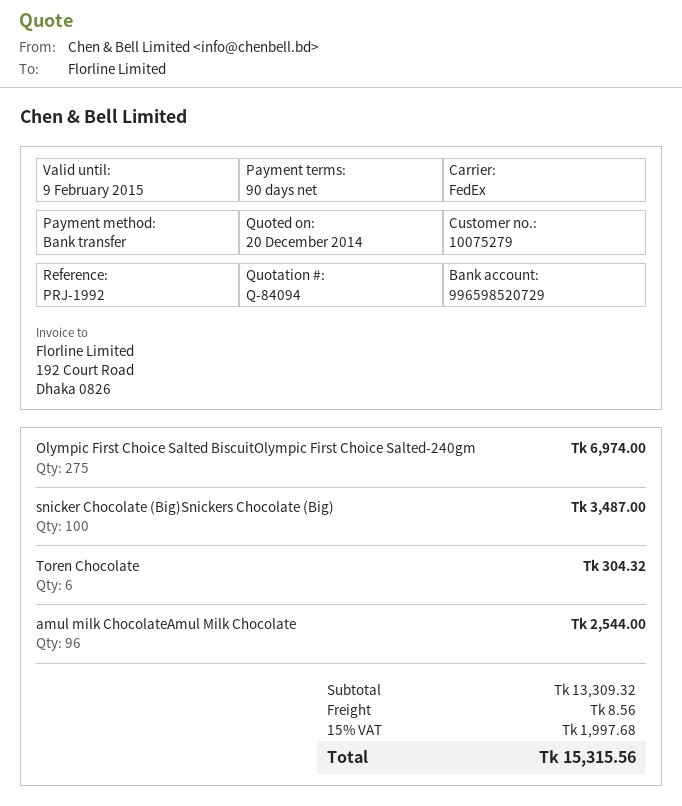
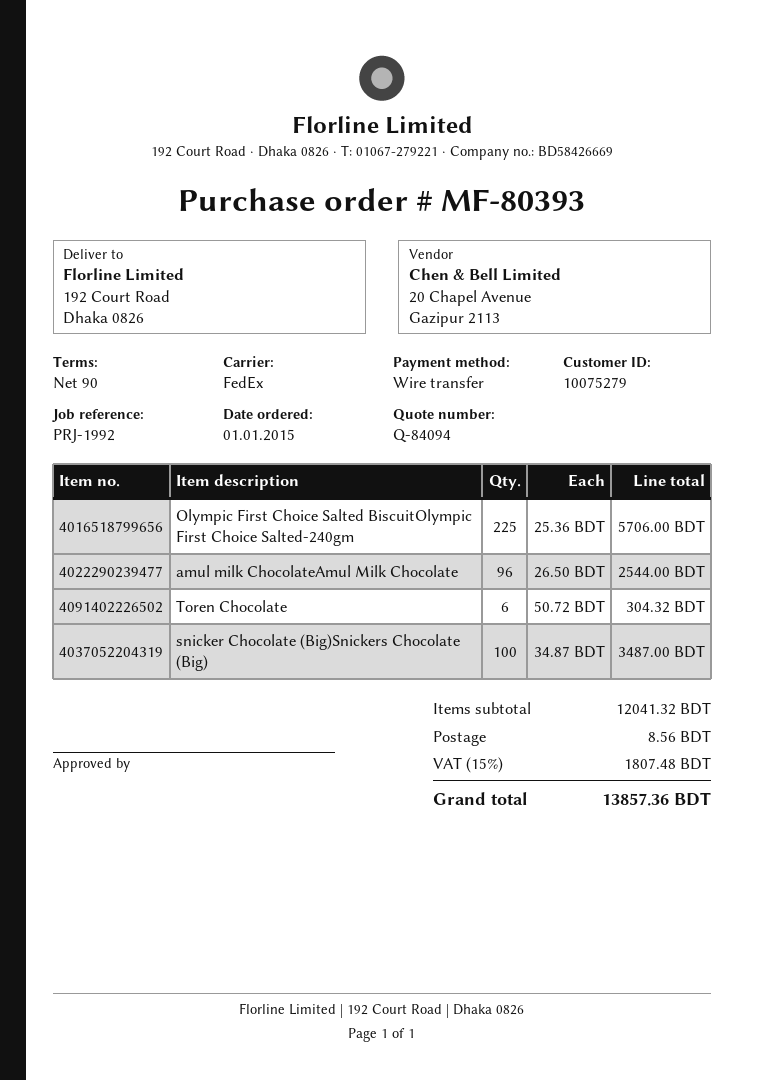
Olympic First Choice Salted BiscuitOlympic First Choice Salted-240gm: 275 for 6974.00 -> 225 for 5706.00
subtotal: 13309.32 -> 12041.32
tax: 15% = 1997.68 -> 15% = 1807.48
total: 15315.56 -> 13857.36

